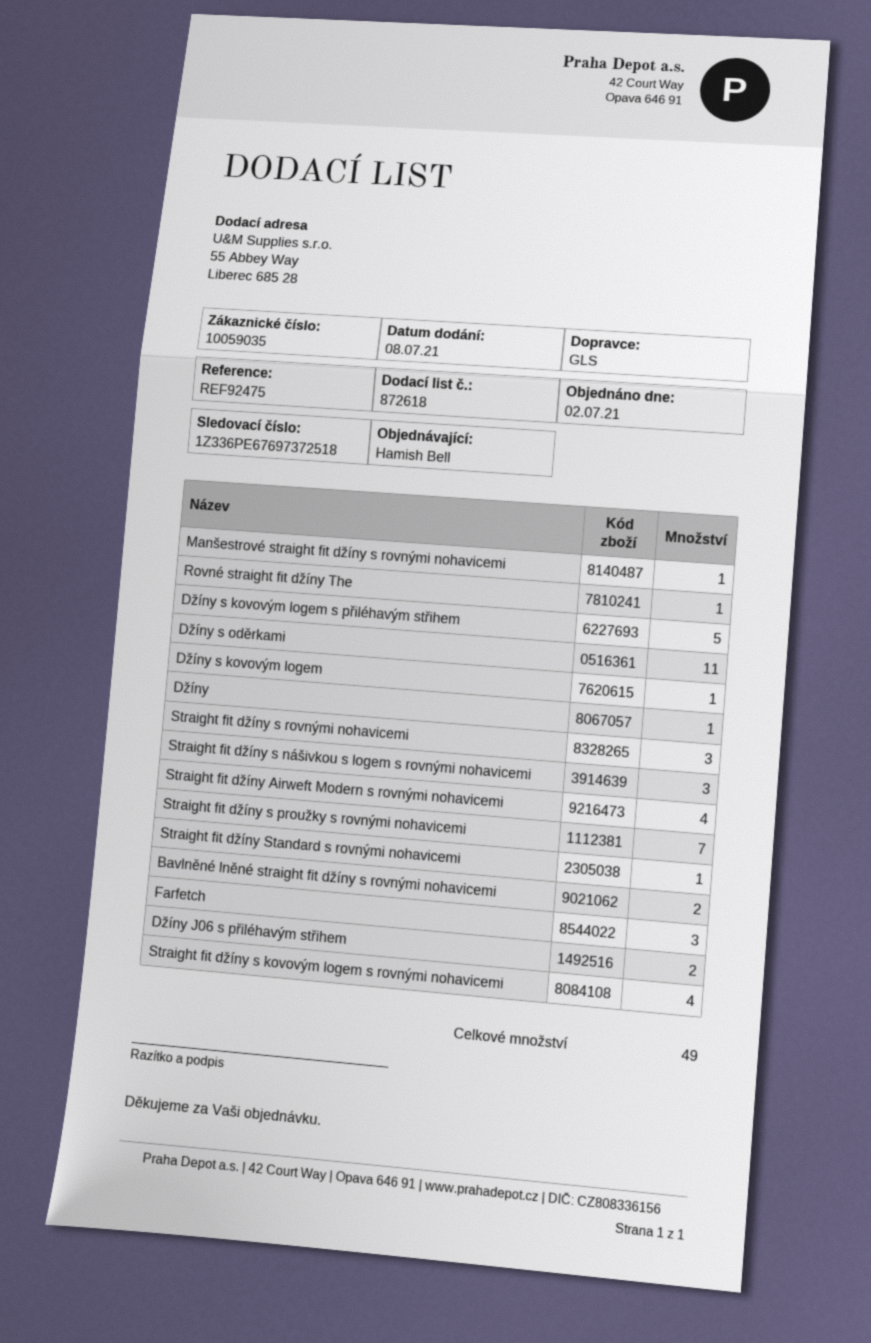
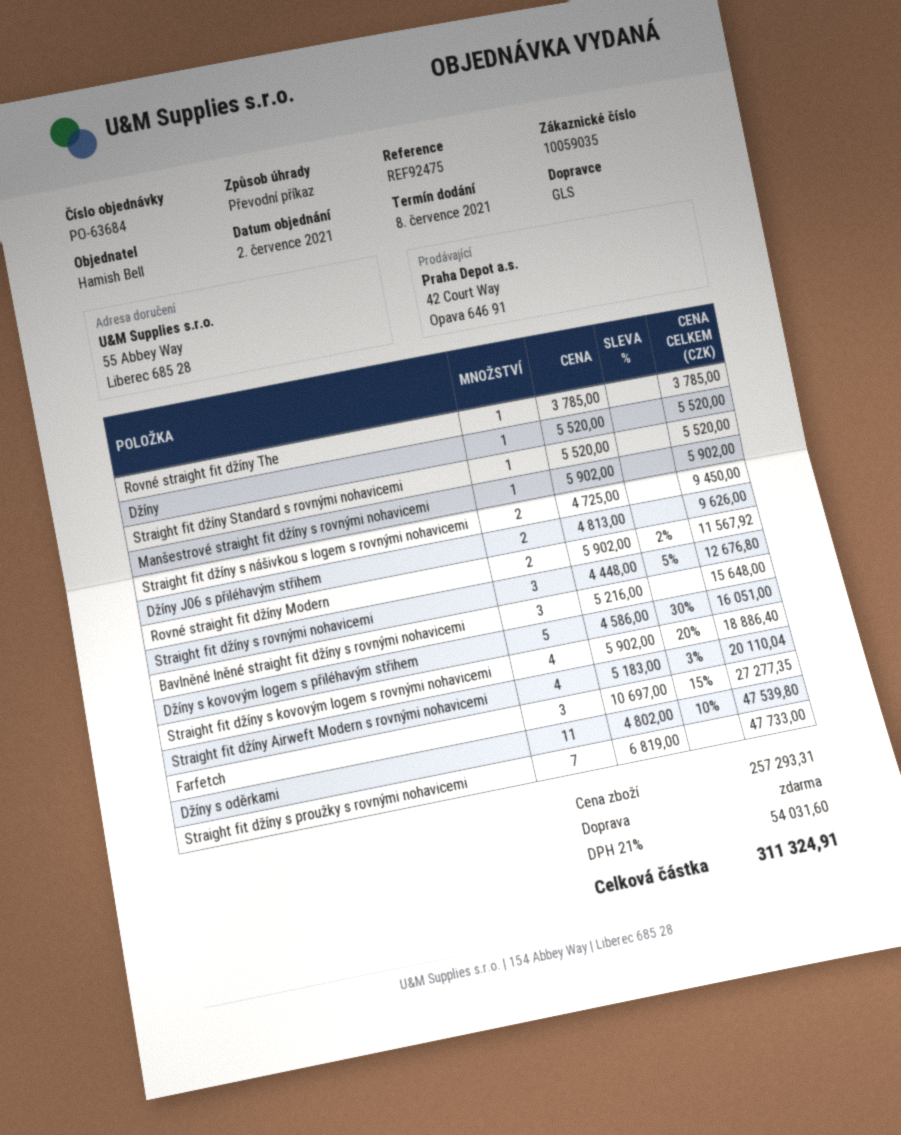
Džíny s kovovým logem: 1 -> none
Straight fit džíny s nášivkou s logem s rovnými nohavicemi: 3 -> 2
Bavlněné lněné straight fit džíny s rovnými nohavicemi: 2 -> 3
Rovné straight fit džíny Modern: none -> 2

